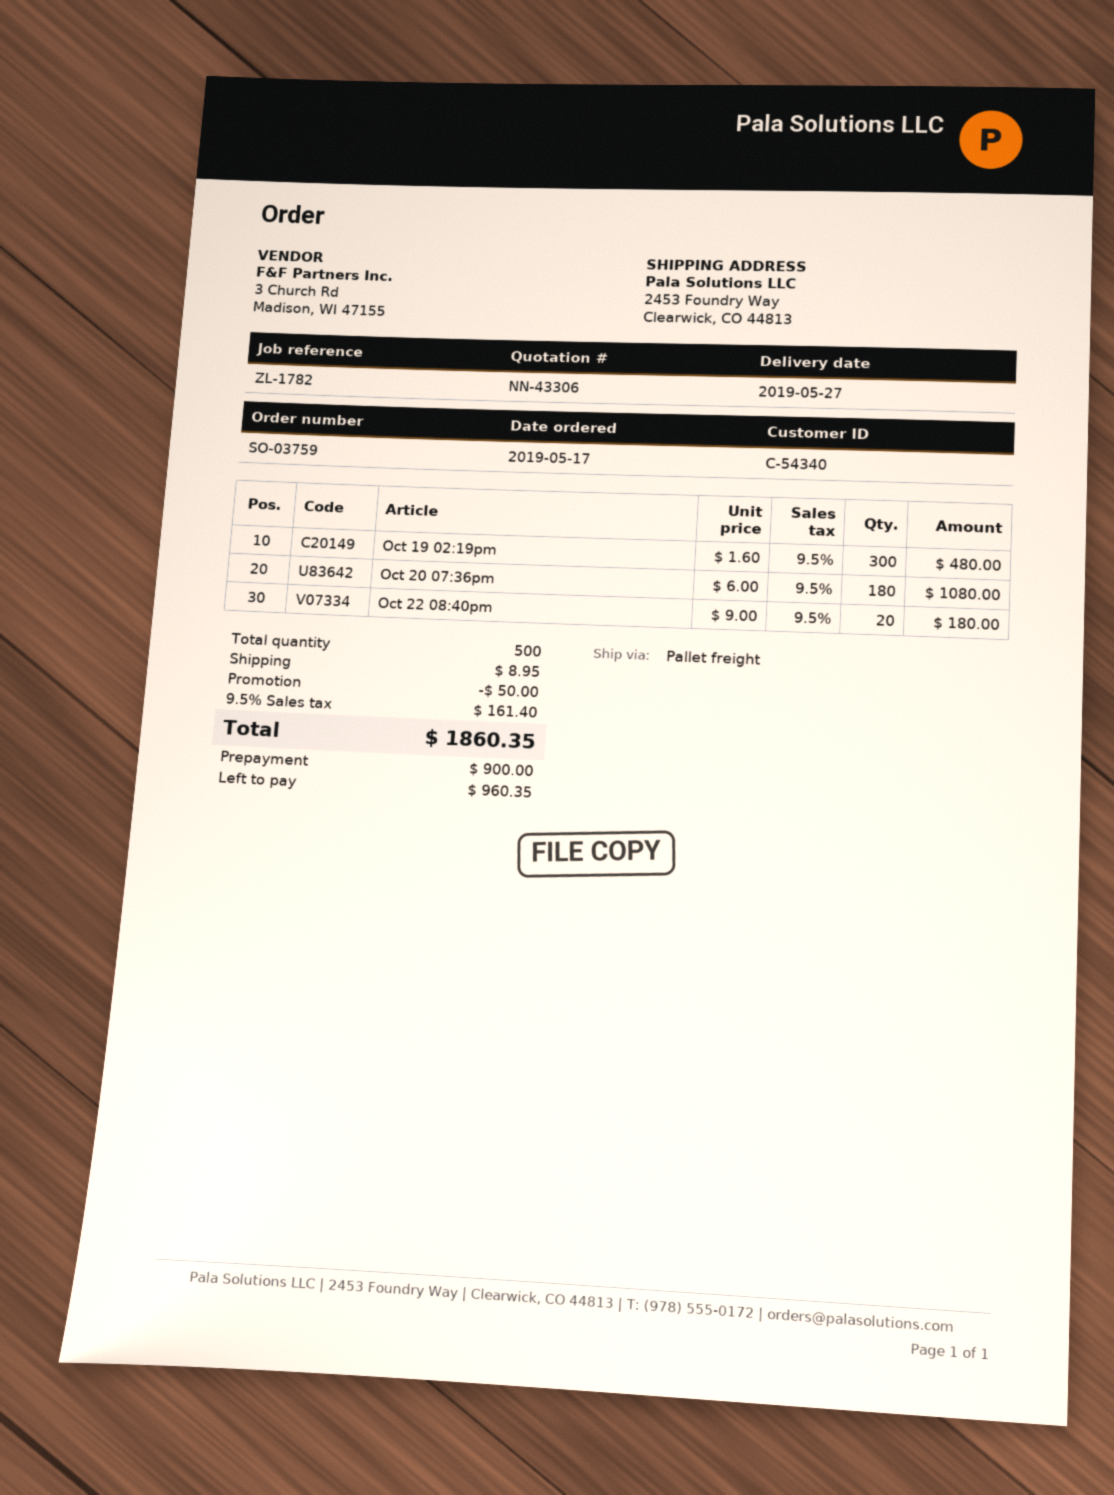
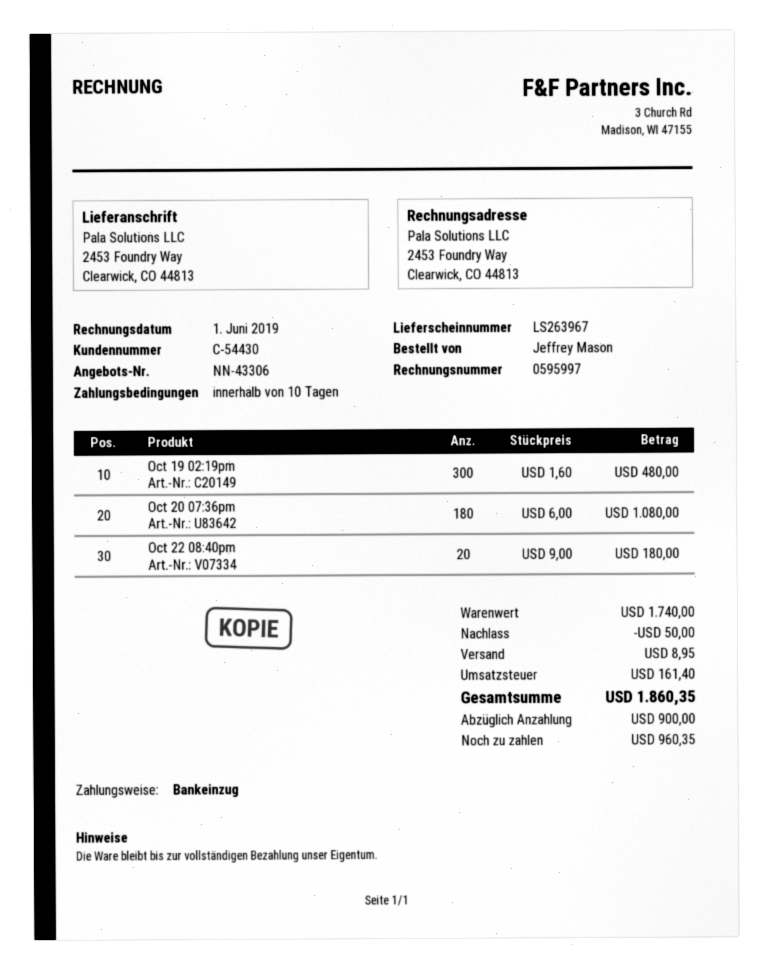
customer number: C-54340 -> C-54430

